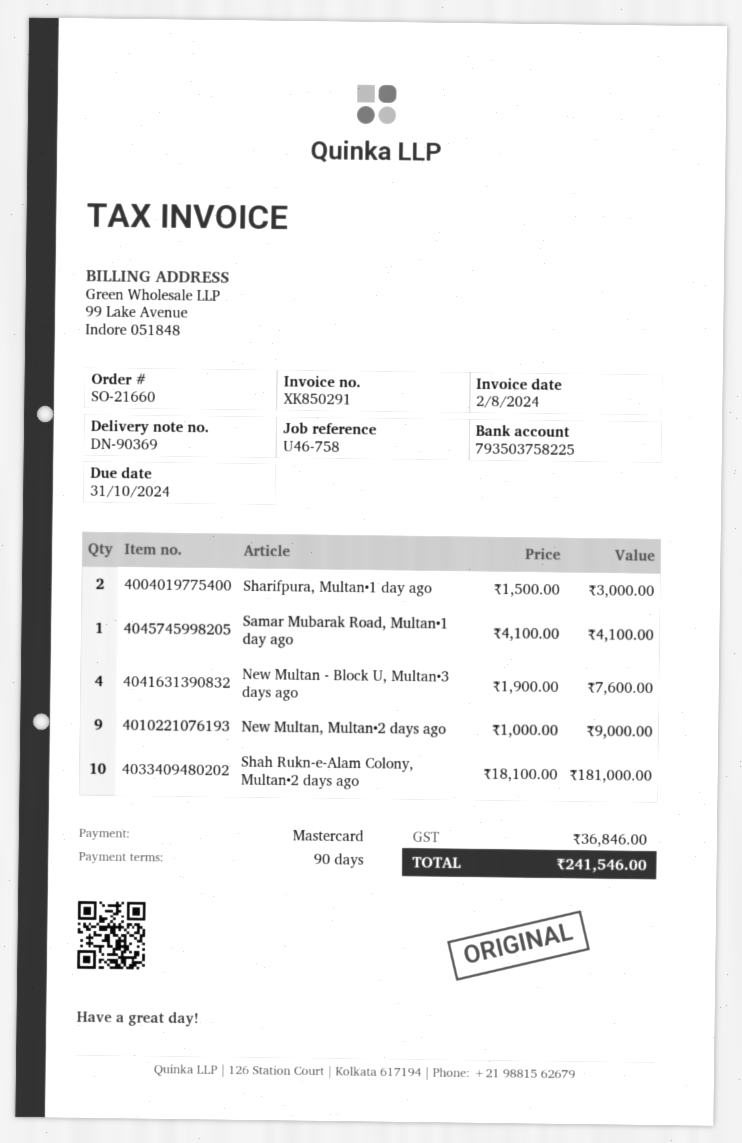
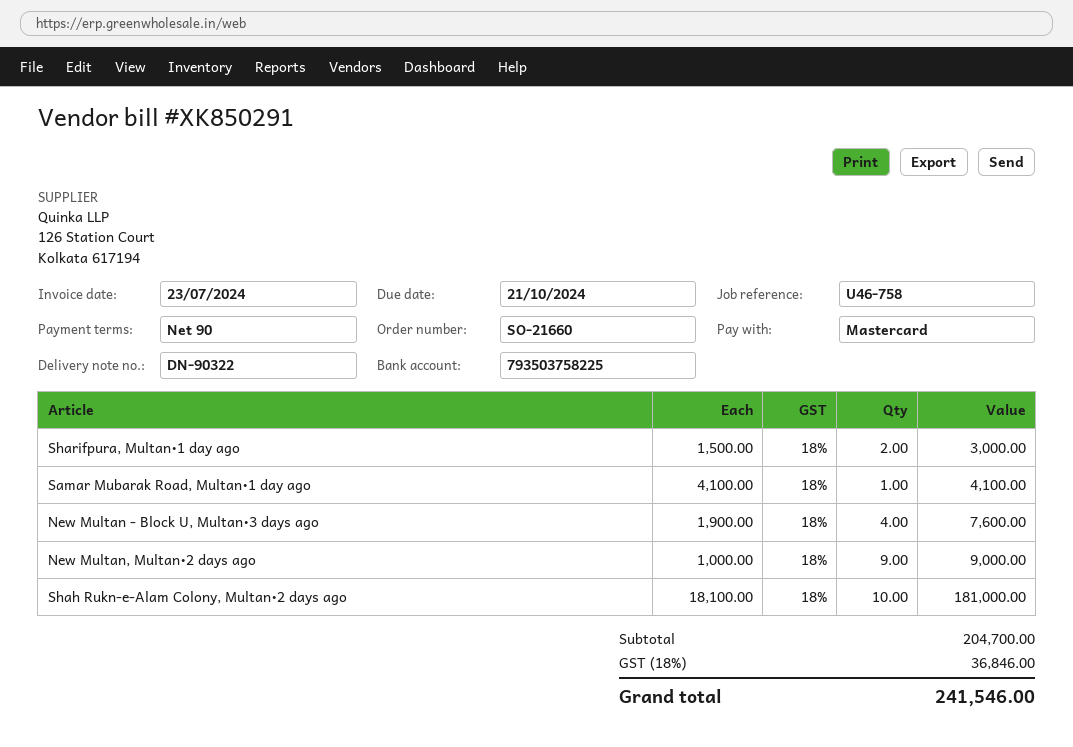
delivery note number: DN-90369 -> DN-90322
invoice date: 2024-08-02 -> 2024-07-23
due date: 2024-10-31 -> 2024-10-21

